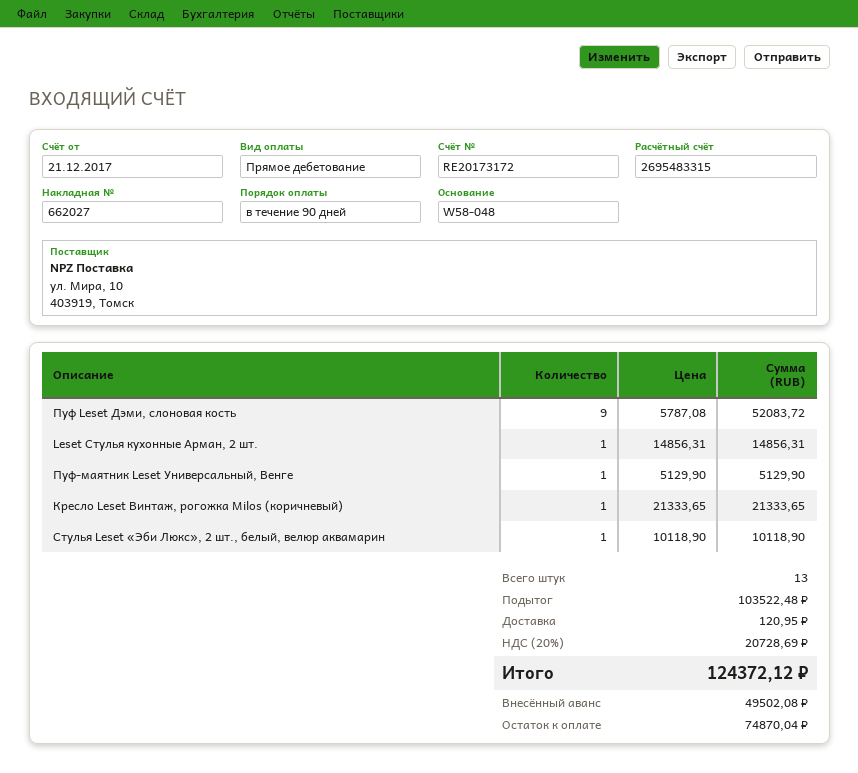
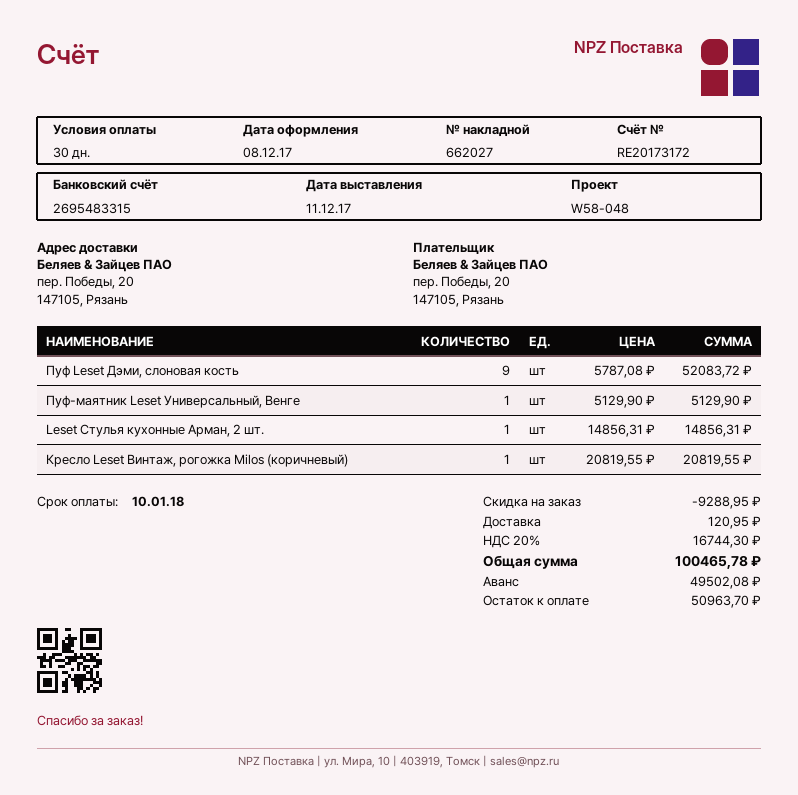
invoice date: 2017-12-21 -> 2017-12-11
payment terms: 90 days -> 30 days
Кресло Leset Винтаж, рогожка Milos (коричневый): 1 x 21333.65 = 21333.65 -> 1 x 20819.55 = 20819.55
Стулья Leset «Эби Люкс», 2 шт., белый, велюр аквамарин: 1 x 10118.90 = 10118.90 -> none
discount: none -> 9288.95
tax: 20% = 20728.69 -> 20% = 16744.30
total: 124372.12 -> 100465.78
balance: 74870.04 -> 50963.70

